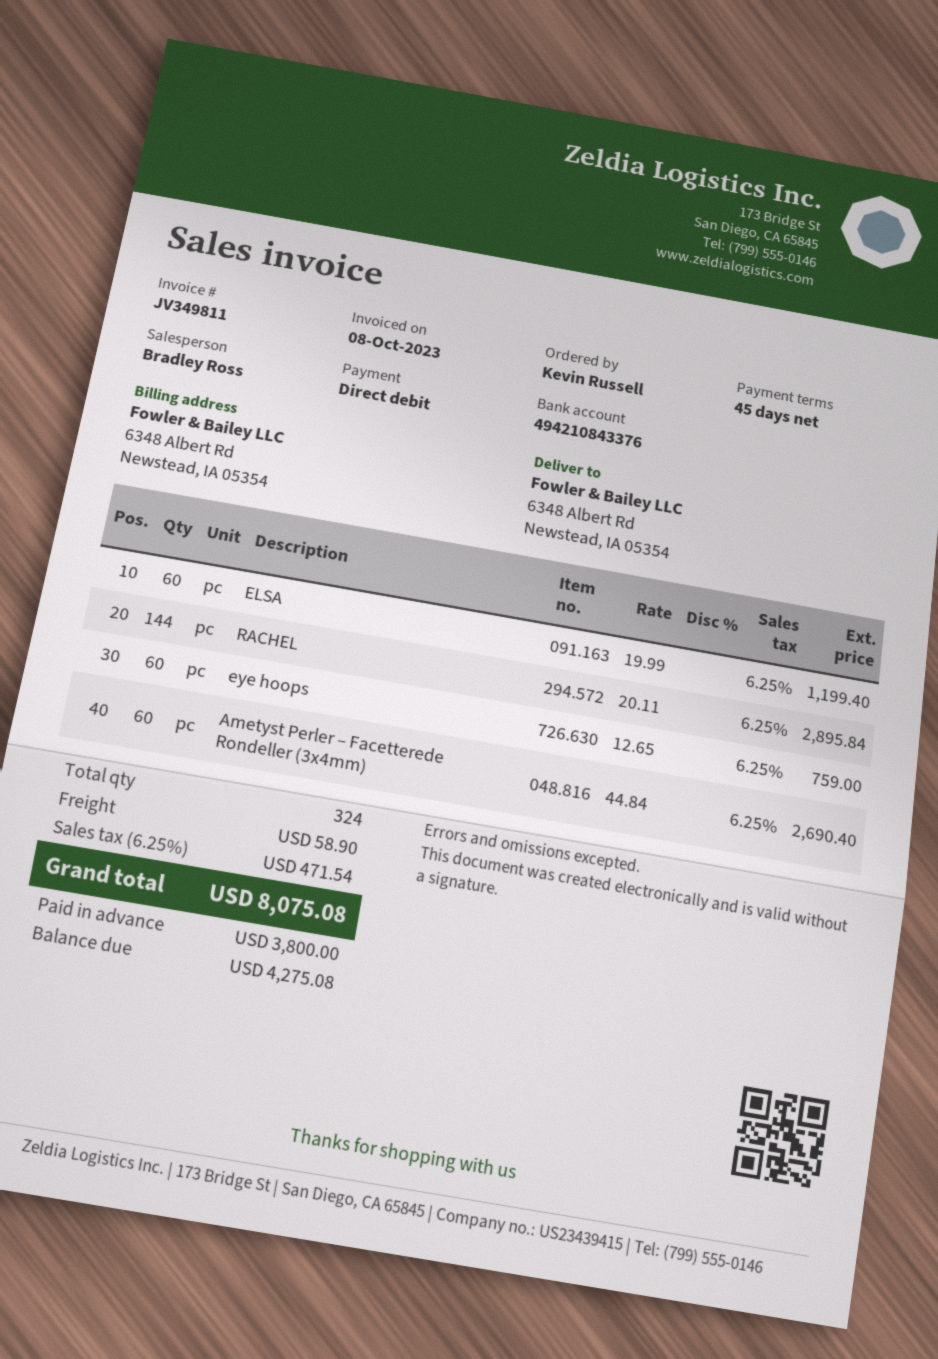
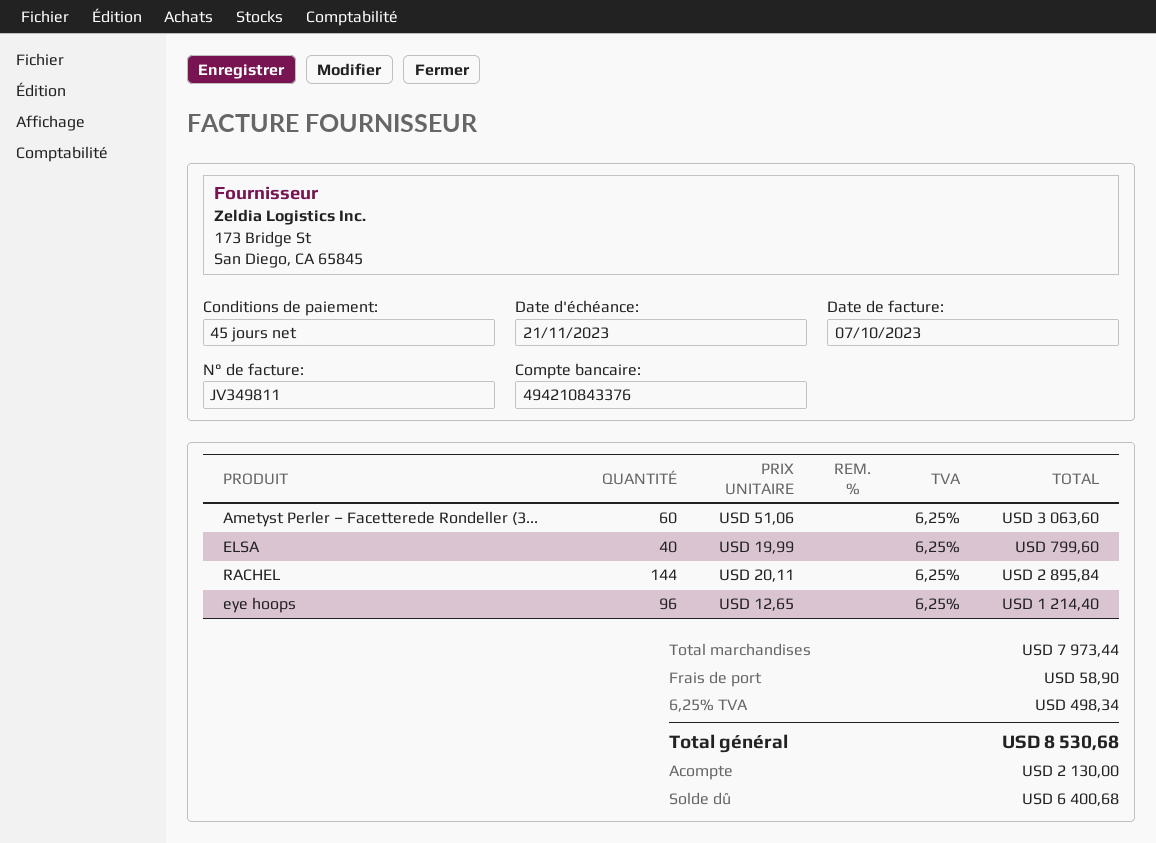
invoice date: 2023-10-08 -> 2023-10-07
ELSA: 60 x 19.99 = 1199.40 -> 40 x 19.99 = 799.60
eye hoops: 60 x 12.65 = 759.00 -> 96 x 12.65 = 1214.40
Ametyst Perler – Facetterede Rondeller (3x4mm): 60 x 44.84 = 2690.40 -> 60 x 51.06 = 3063.60
tax: 6.25% = 471.54 -> 6.25% = 498.34
total: 8075.08 -> 8530.68
deposit: 3800.00 -> 2130.00
balance: 4275.08 -> 6400.68

